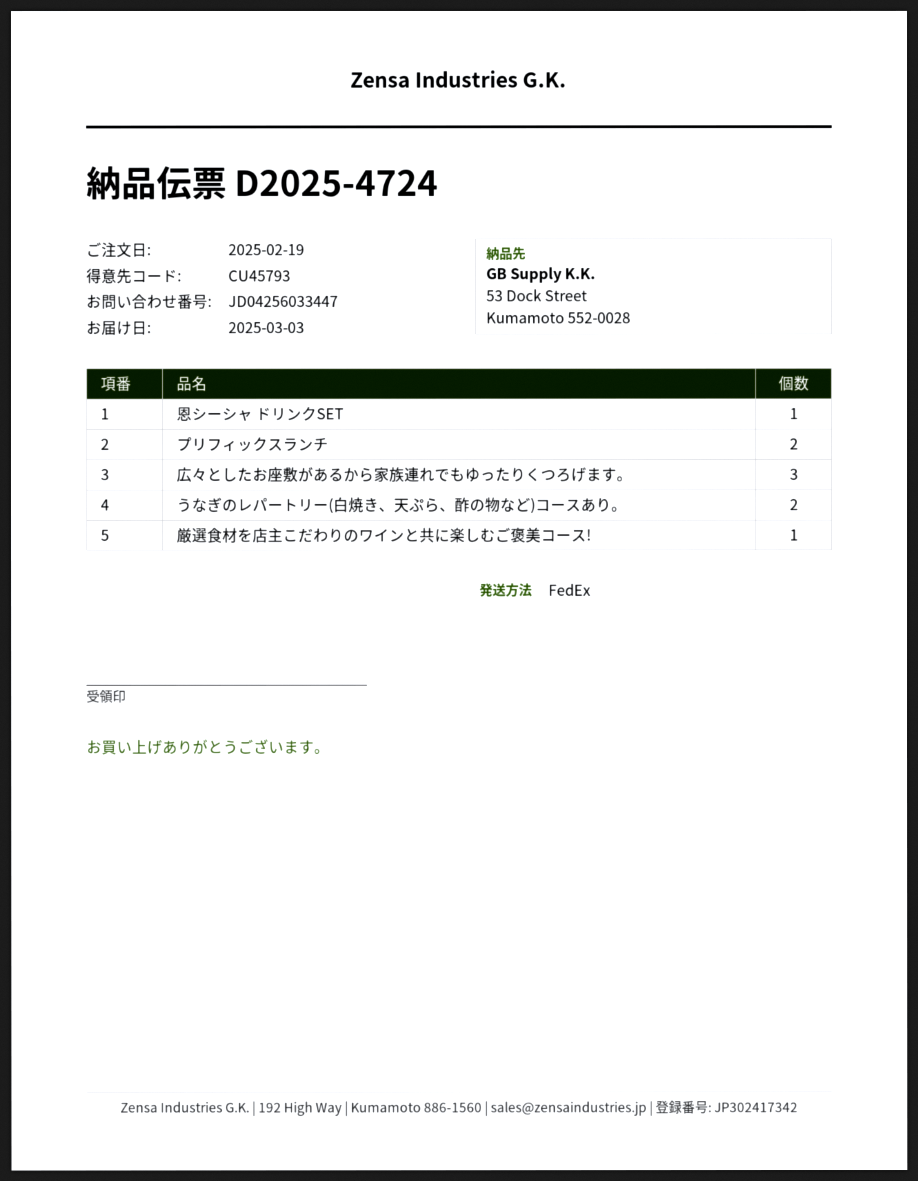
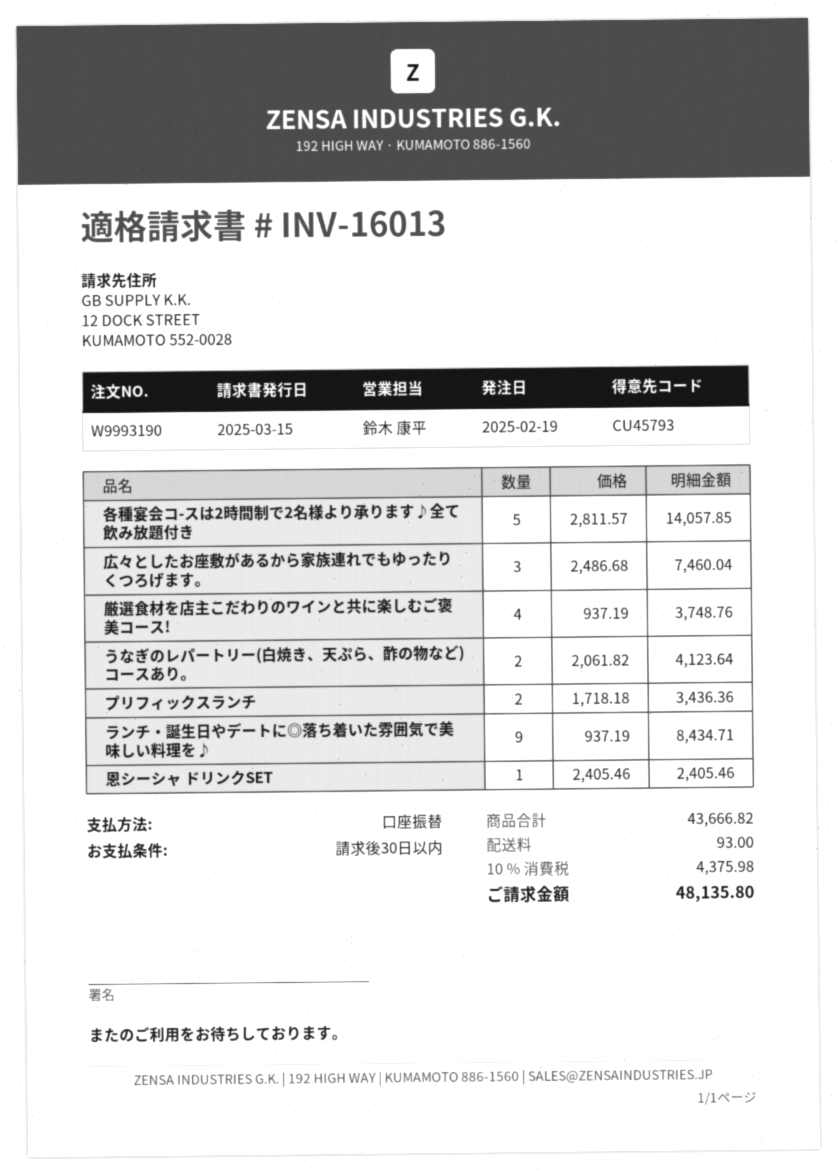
厳選食材を店主こだわりのワインと共に楽しむご褒美コース!: 1 -> 4
各種宴会コ-スは2時間制で2名様より承ります♪全て飲み放題付き: none -> 5
ランチ・誕生日やデートに◎落ち着いた雰囲気で美味しい料理を♪: none -> 9

